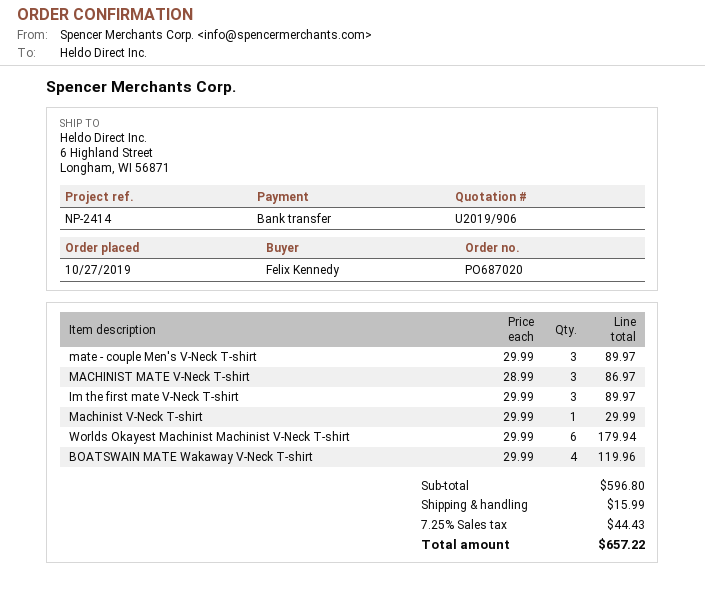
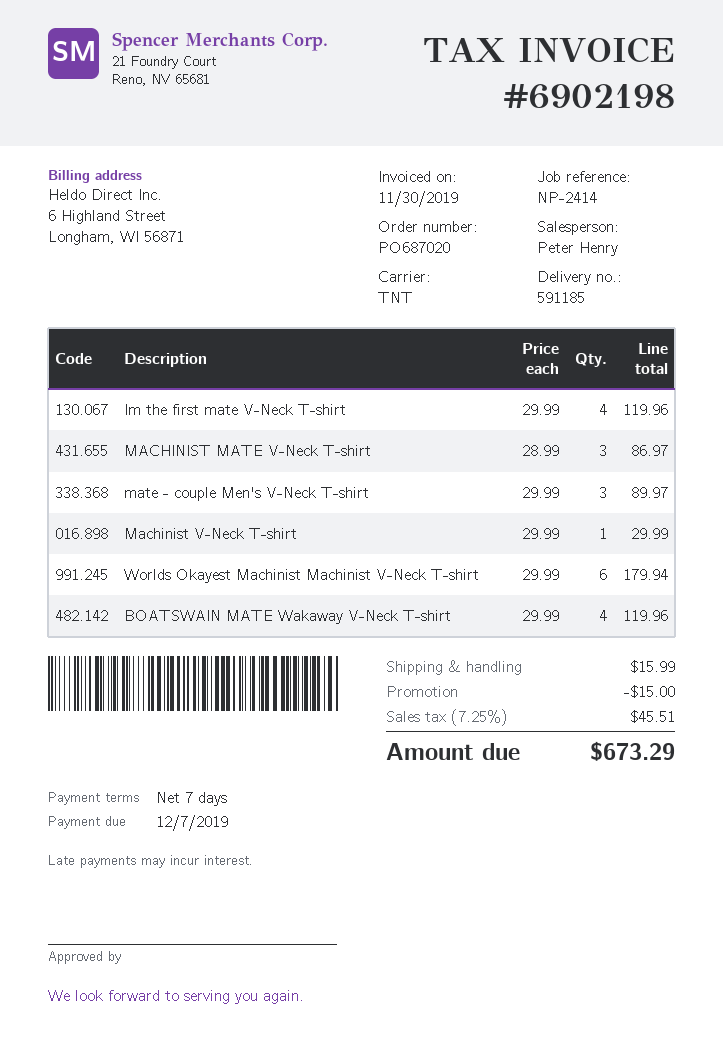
Im the first mate V-Neck T-shirt: 3 x 29.99 = 89.97 -> 4 x 29.99 = 119.96
discount: none -> 15.00
tax: 7.25% = 44.43 -> 7.25% = 45.51
total: 657.22 -> 673.29

